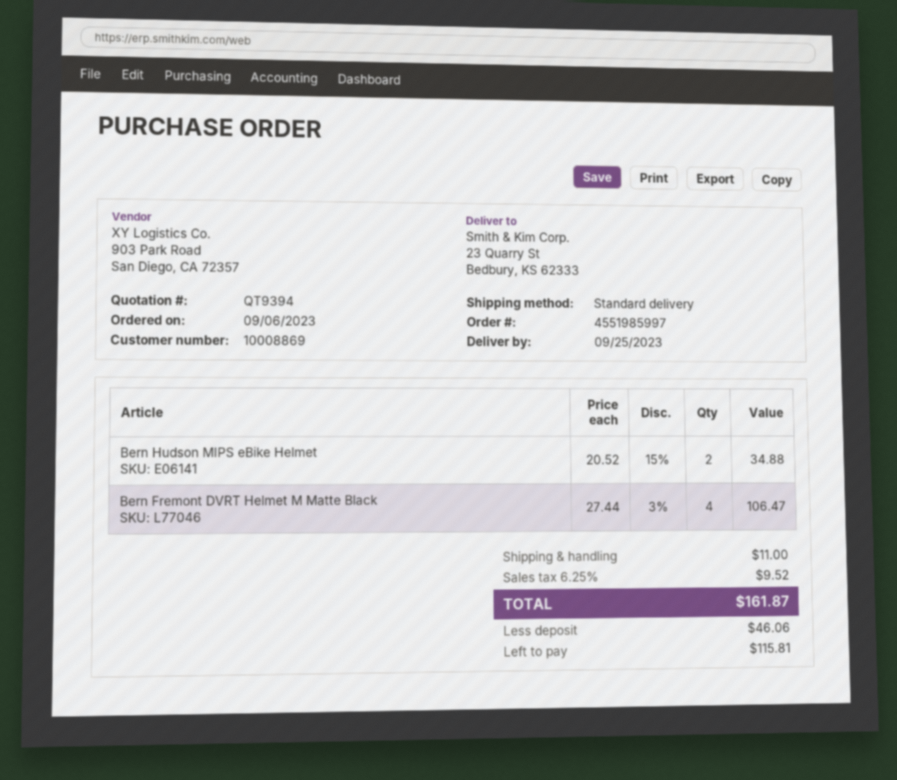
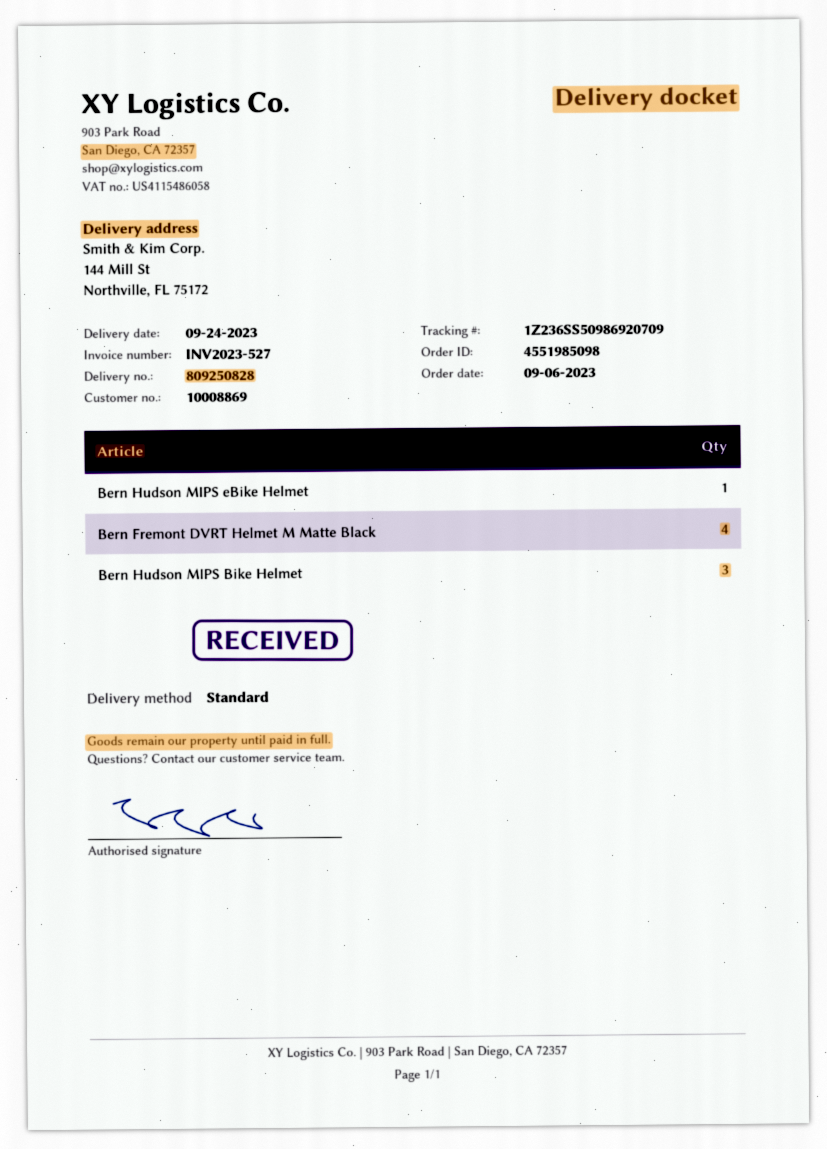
order number: 4551985997 -> 4551985098
delivery date: 2023-09-25 -> 2023-09-24
ship to: 23 Quarry St, Bedbury, KS 62333 -> 144 Mill St, Northville, FL 75172
Bern Hudson MIPS eBike Helmet: 2 -> 1
Bern Hudson MIPS Bike Helmet: none -> 3

